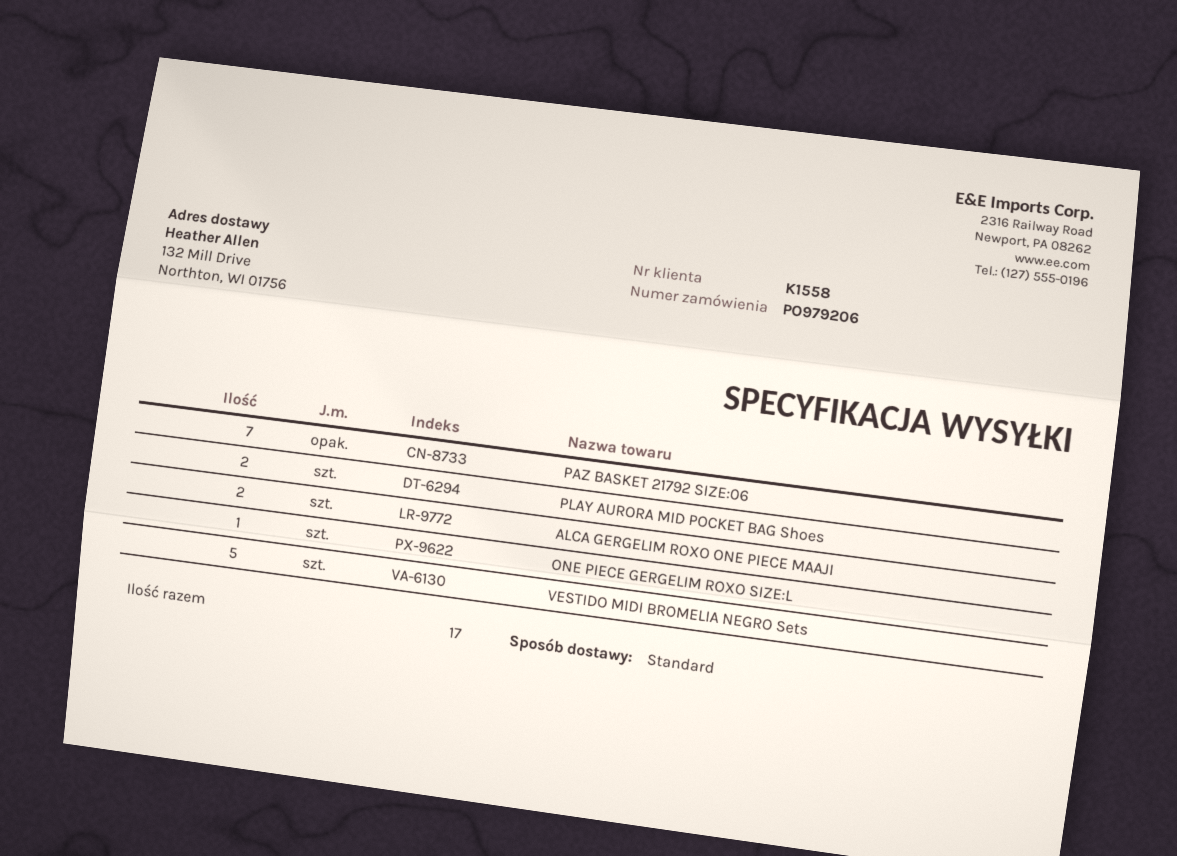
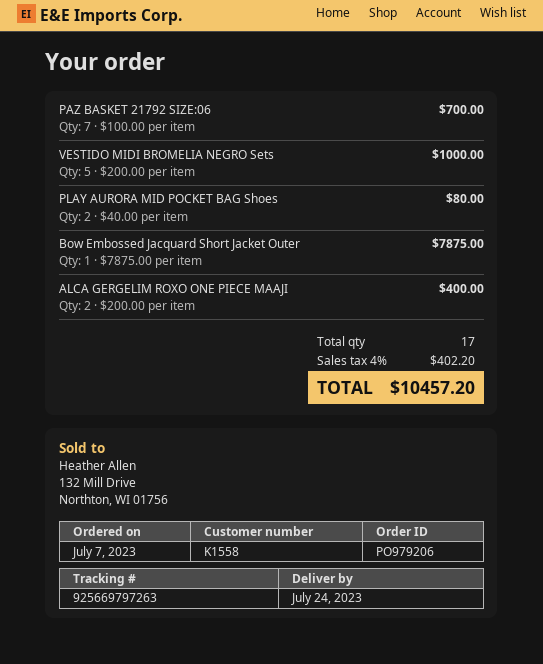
ONE PIECE GERGELIM ROXO SIZE:L: 1 -> none
Bow Embossed Jacquard Short Jacket Outer: none -> 1

